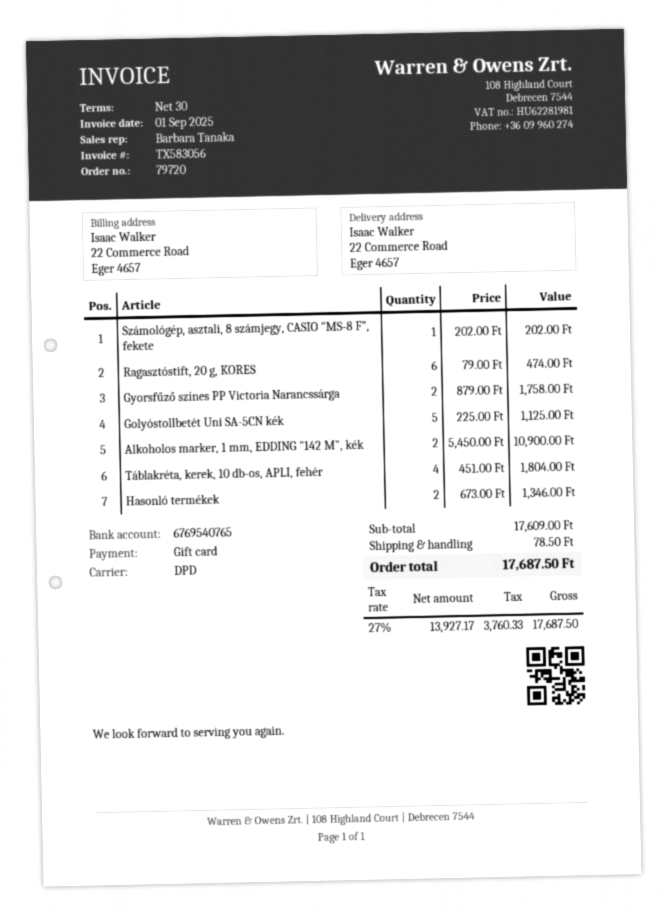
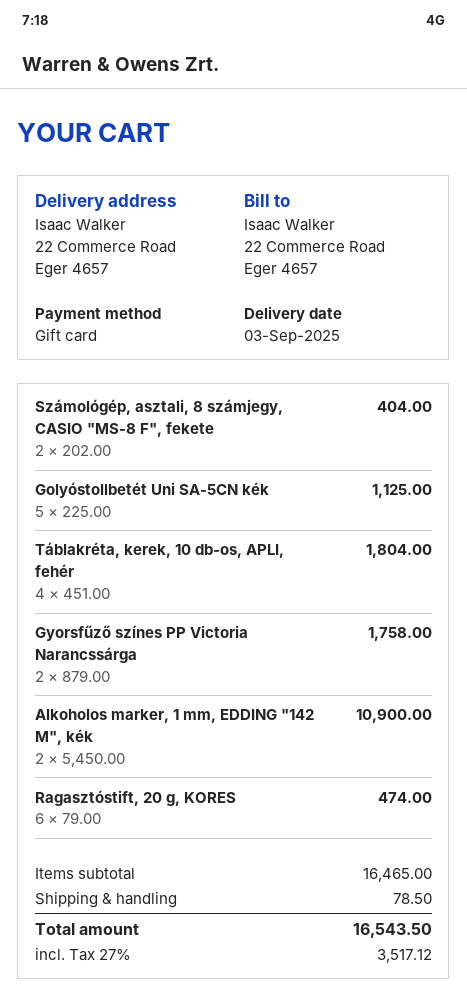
Számológép, asztali, 8 számjegy, CASIO "MS-8 F", fekete: 1 x 202.00 = 202.00 -> 2 x 202.00 = 404.00
Hasonló termékek: 2 x 673.00 = 1346.00 -> none
subtotal: 17609.00 -> 16465.00
tax: 27% = 3760.33 -> 27% = 3517.12
total: 17687.50 -> 16543.50

